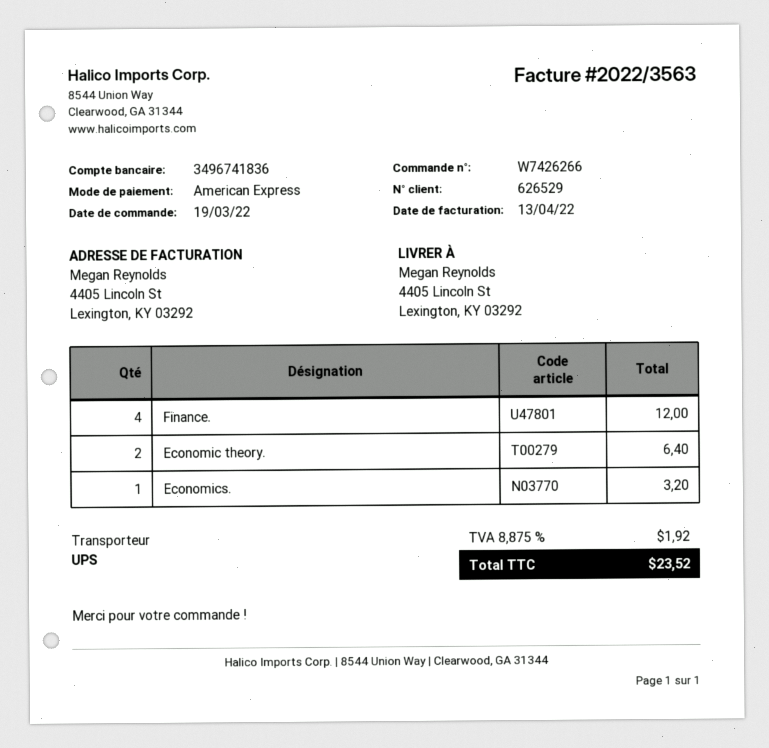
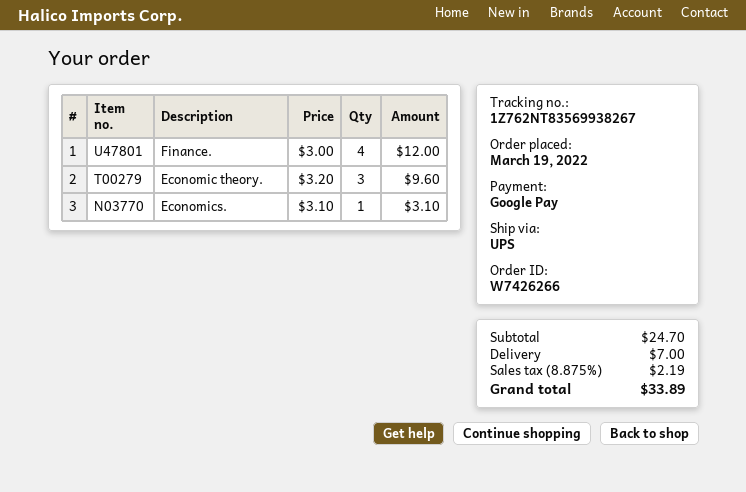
payment method: American Express -> Google Pay
Economic theory.: 2 for 6.40 -> 3 for 9.60
Economics.: 1 for 3.20 -> 1 for 3.10
shipping: none -> 7.00
tax: 8.875% = 1.92 -> 8.875% = 2.19
total: 23.52 -> 33.89

